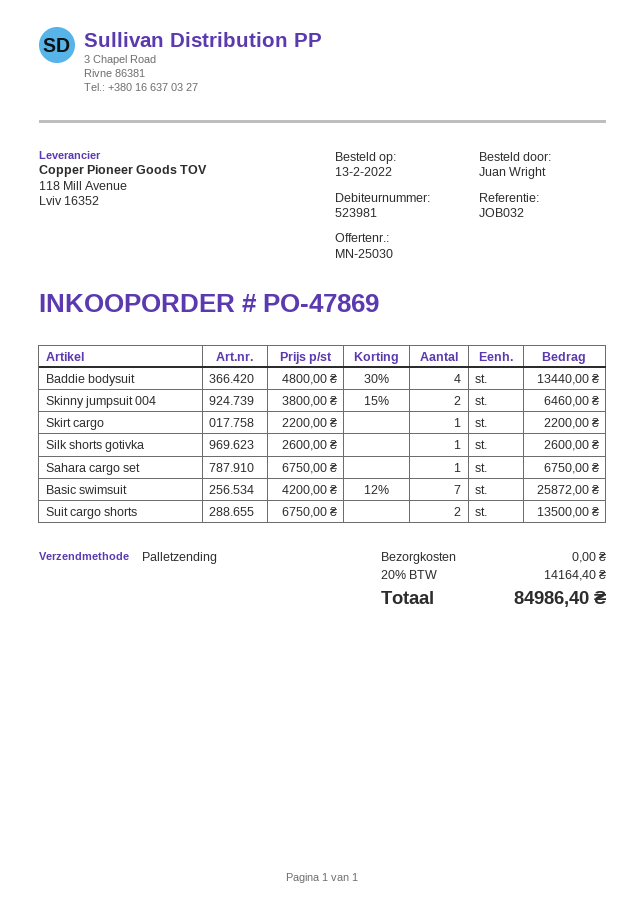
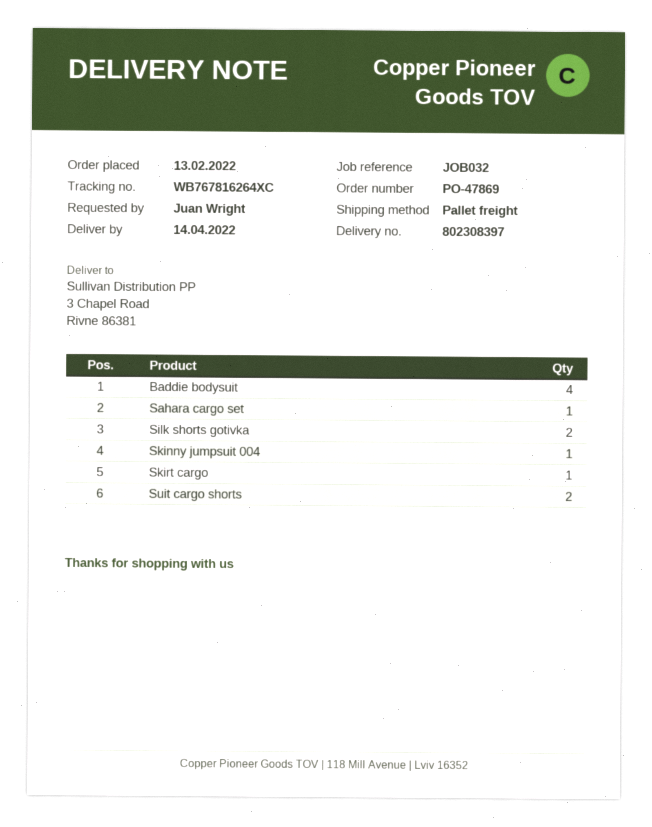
Skinny jumpsuit 004: 2 -> 1
Silk shorts gotivka: 1 -> 2
Basic swimsuit: 7 -> none

